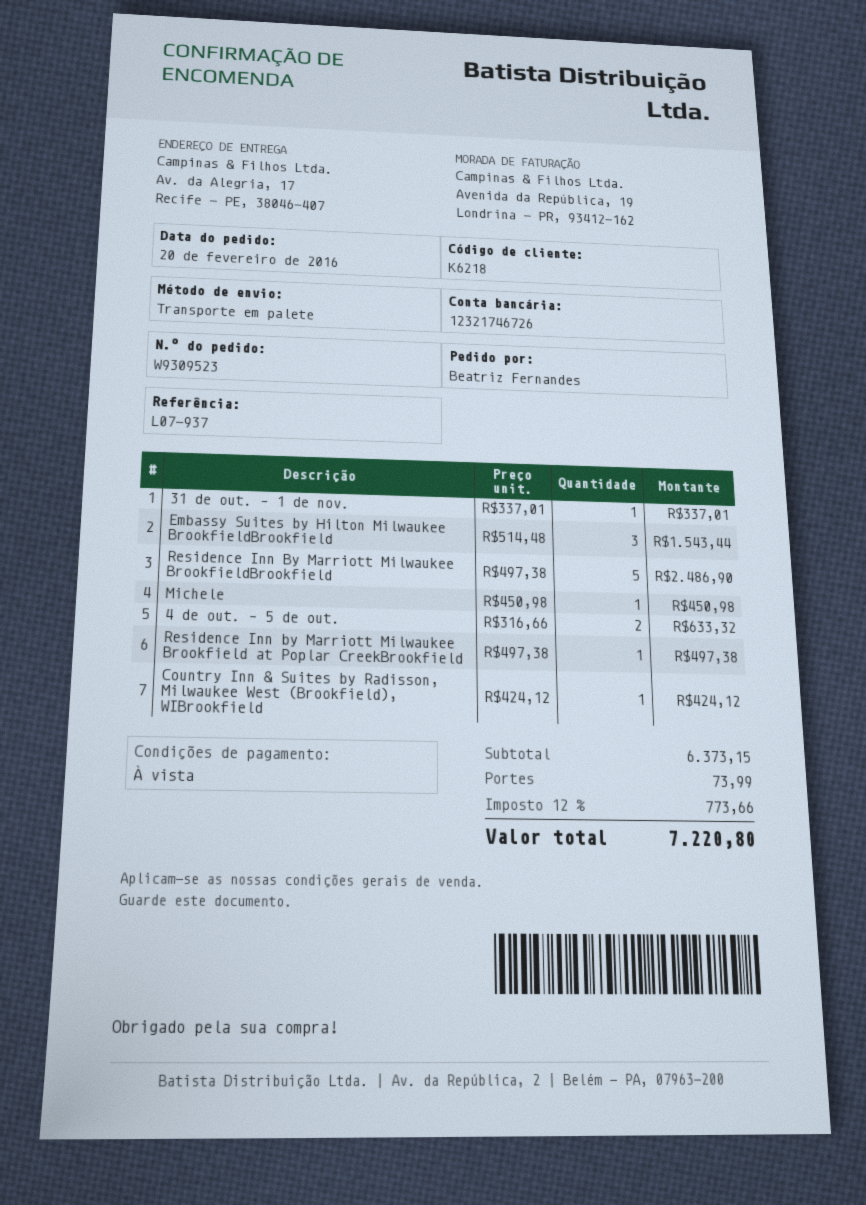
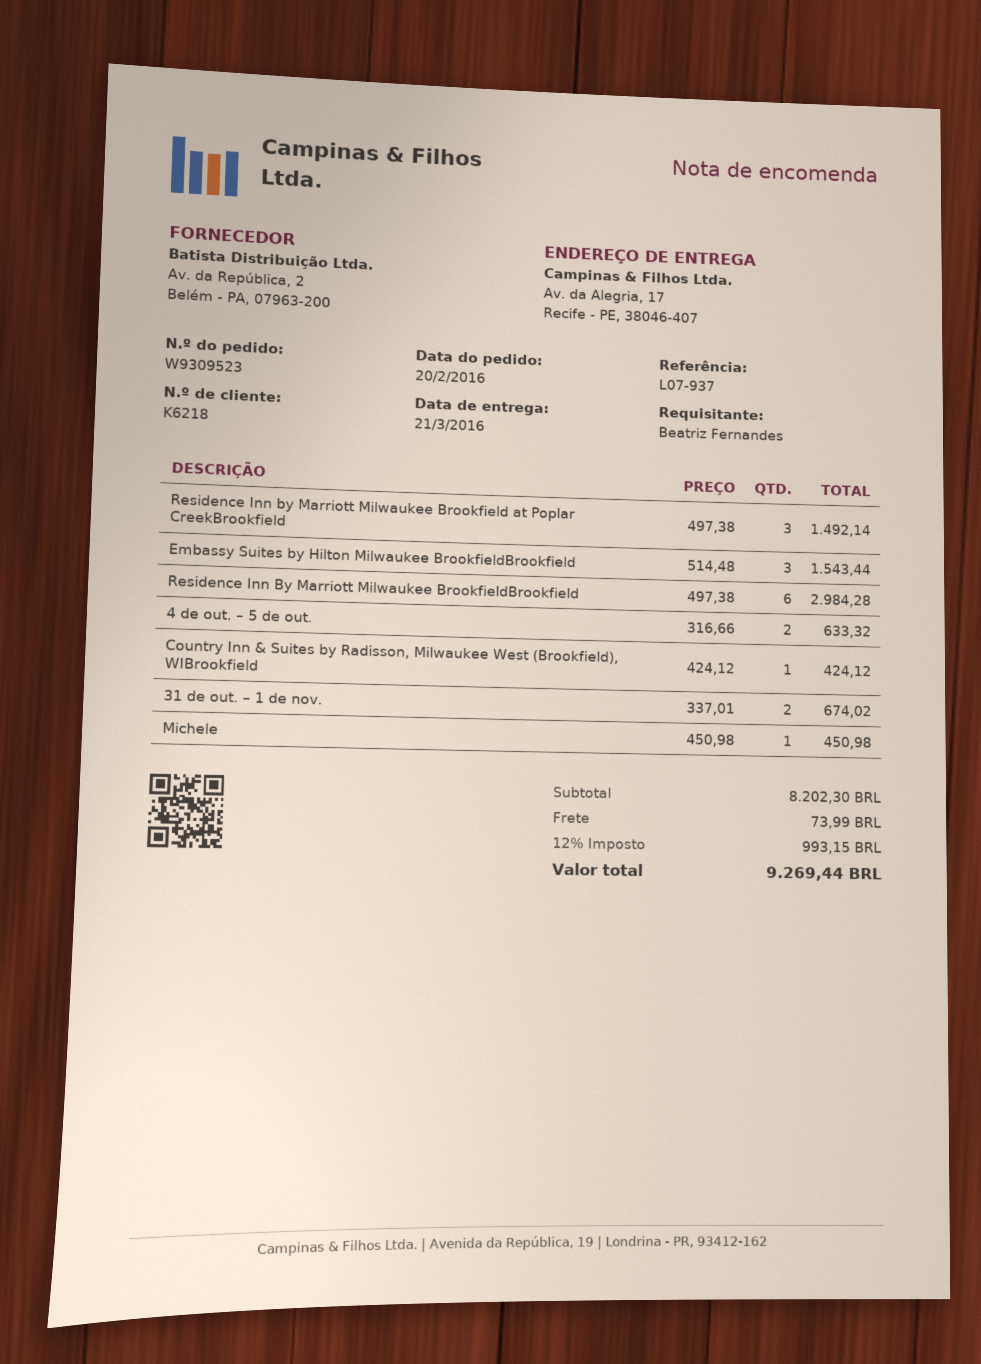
31 de out. – 1 de nov.: 1 x 337.01 = 337.01 -> 2 x 337.01 = 674.02
Residence Inn By Marriott Milwaukee BrookfieldBrookfield: 5 x 497.38 = 2486.90 -> 6 x 497.38 = 2984.28
Residence Inn by Marriott Milwaukee Brookfield at Poplar CreekBrookfield: 1 x 497.38 = 497.38 -> 3 x 497.38 = 1492.14
subtotal: 6373.15 -> 8202.30
tax: 12% = 773.66 -> 12% = 993.15
total: 7220.80 -> 9269.44

